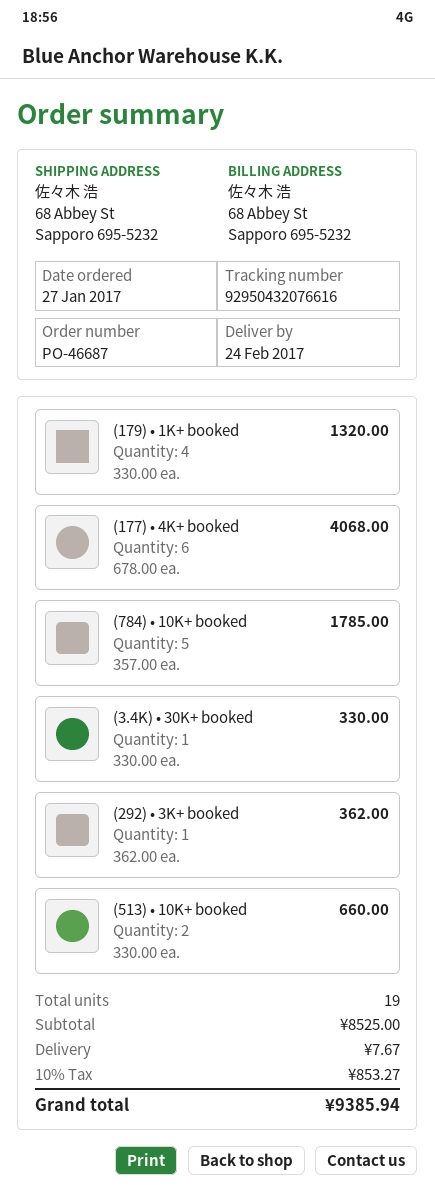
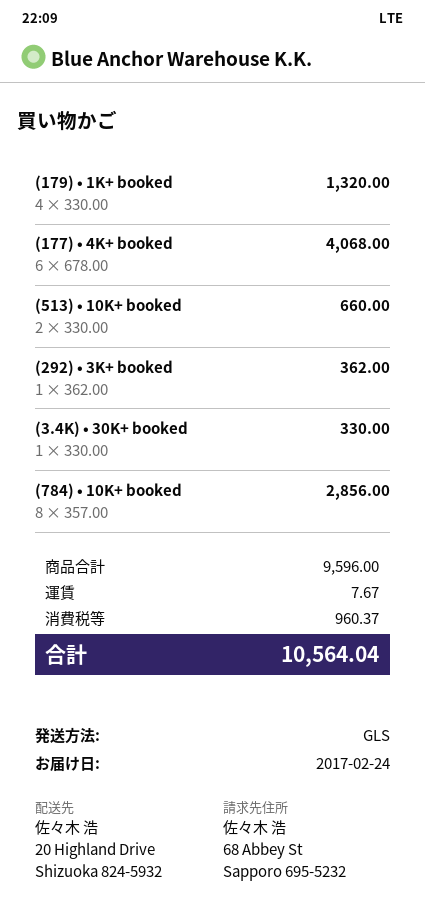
ship to: 68 Abbey St, Sapporo 695-5232 -> 20 Highland Drive, Shizuoka 824-5932
(784) • 10K+ booked: 5 x 357.00 = 1785.00 -> 8 x 357.00 = 2856.00
subtotal: 8525.00 -> 9596.00
tax: 853.27 -> 960.37
total: 9385.94 -> 10564.04

